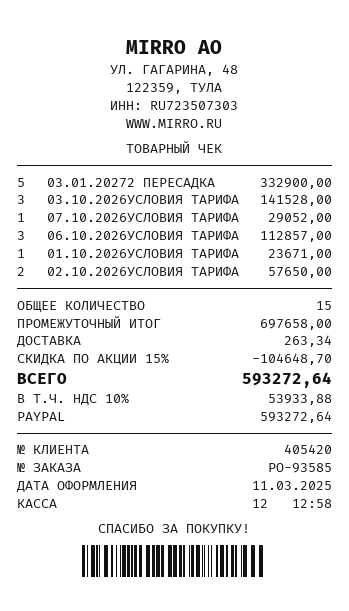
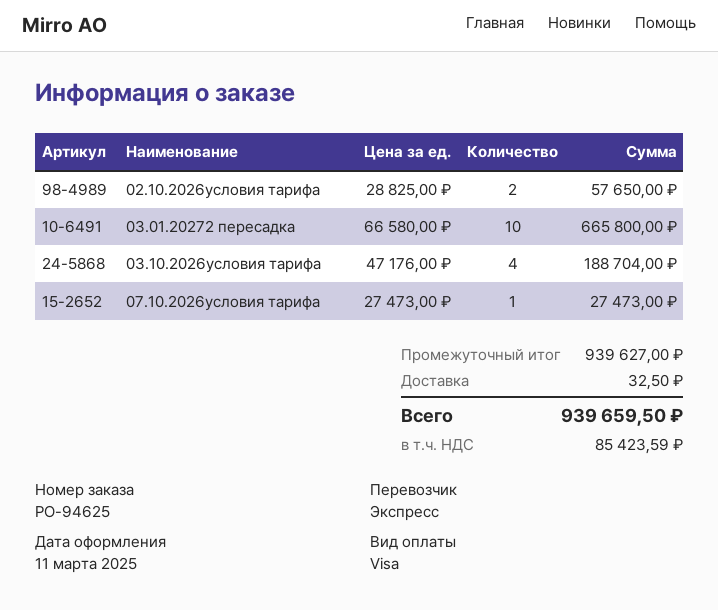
order number: PO-93585 -> PO-94625
payment method: PayPal -> Visa
03.01.20272 ПЕРЕСАДКА: 5 for 332900.00 -> 10 for 665800.00
03.10.2026УСЛОВИЯ ТАРИФА: 3 for 141528.00 -> 4 for 188704.00
07.10.2026УСЛОВИЯ ТАРИФА: 1 for 29052.00 -> 1 for 27473.00
06.10.2026УСЛОВИЯ ТАРИФА: 3 for 112857.00 -> none
01.10.2026УСЛОВИЯ ТАРИФА: 1 for 23671.00 -> none
subtotal: 697658.00 -> 939627.00
discount: 15% = 104648.70 -> none
shipping: 263.34 -> 32.50
tax: 53933.88 -> 85423.59
total: 593272.64 -> 939659.50

